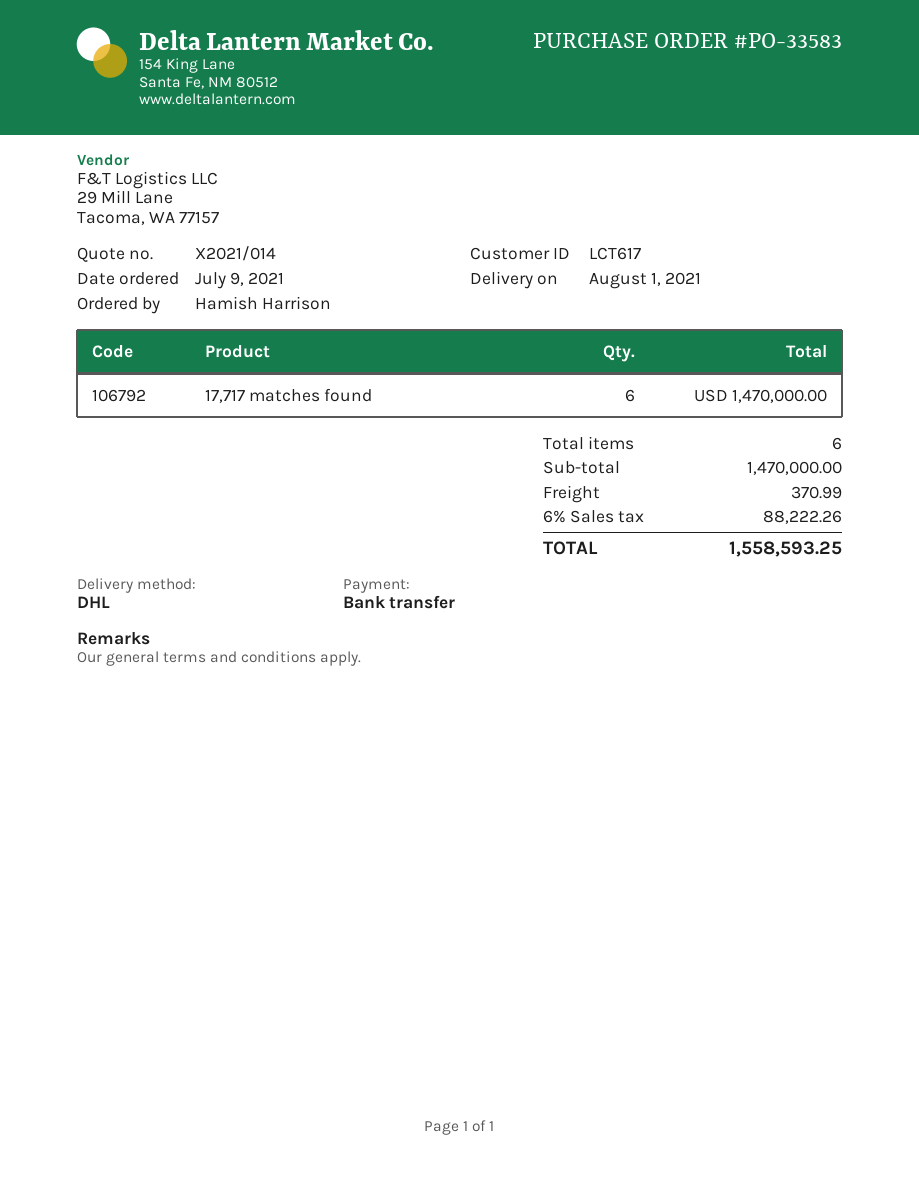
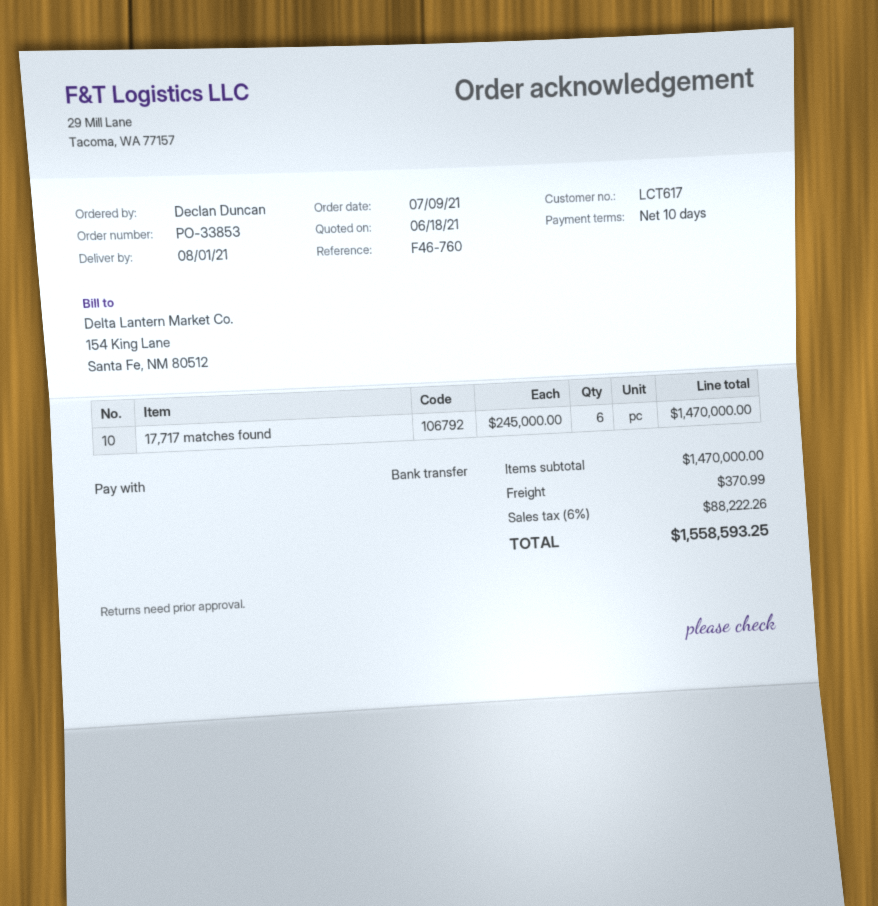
order number: PO-33583 -> PO-33853
ordered by: Hamish Harrison -> Declan Duncan

